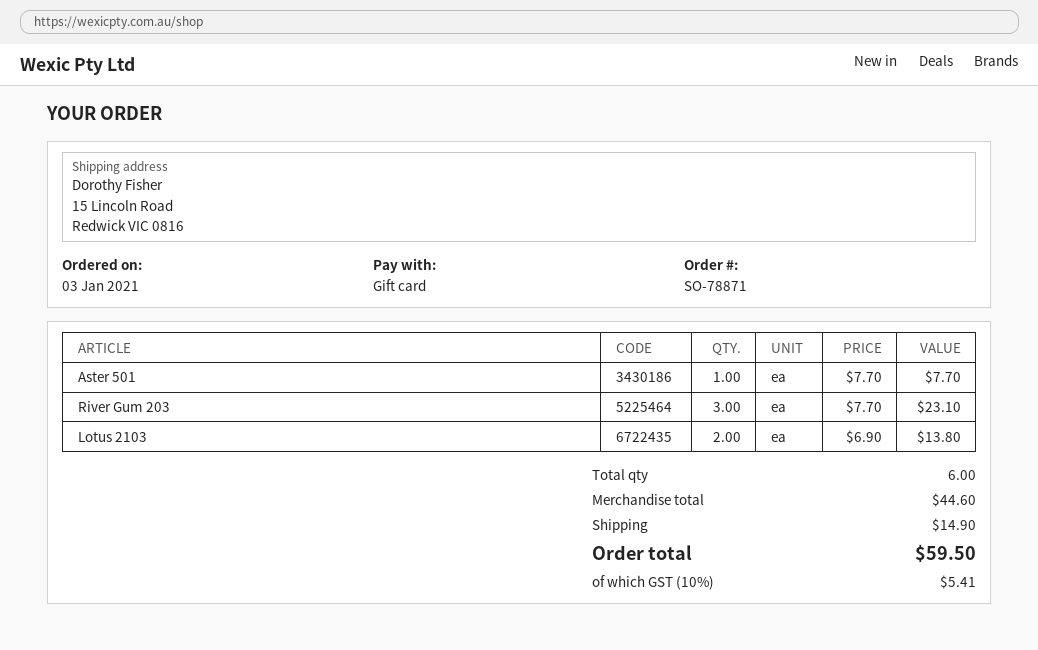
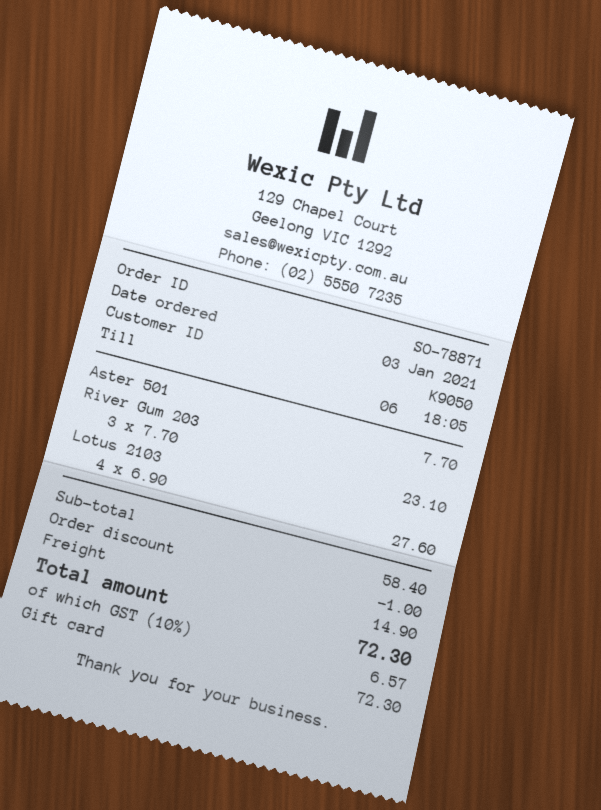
Lotus 2103: 2 x 6.90 = 13.80 -> 4 x 6.90 = 27.60
subtotal: 44.60 -> 58.40
discount: none -> 1.00
tax: 10% = 5.41 -> 10% = 6.57
total: 59.50 -> 72.30

